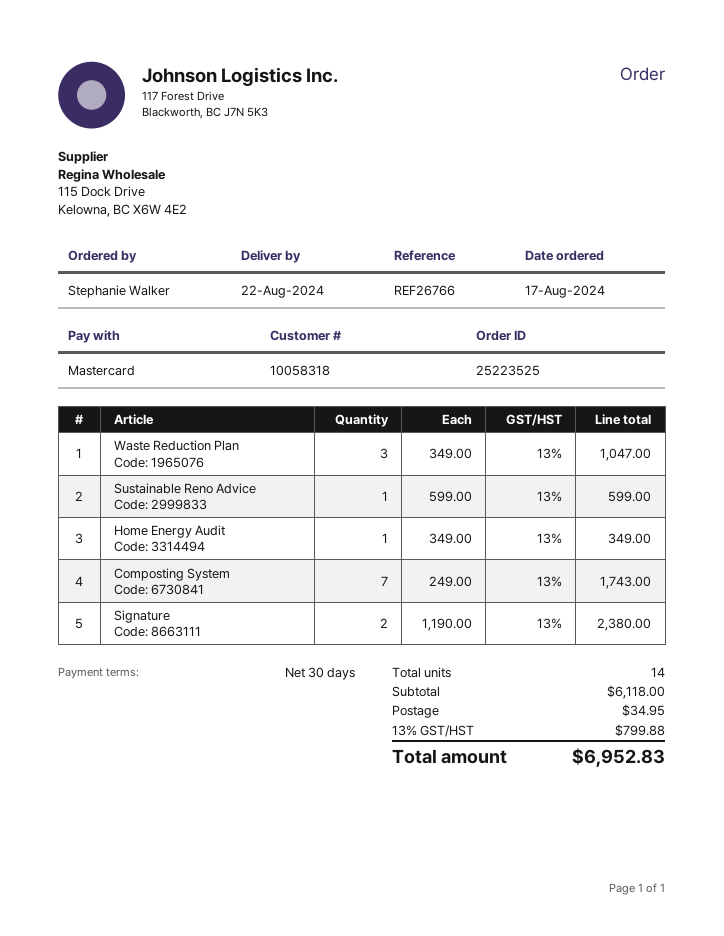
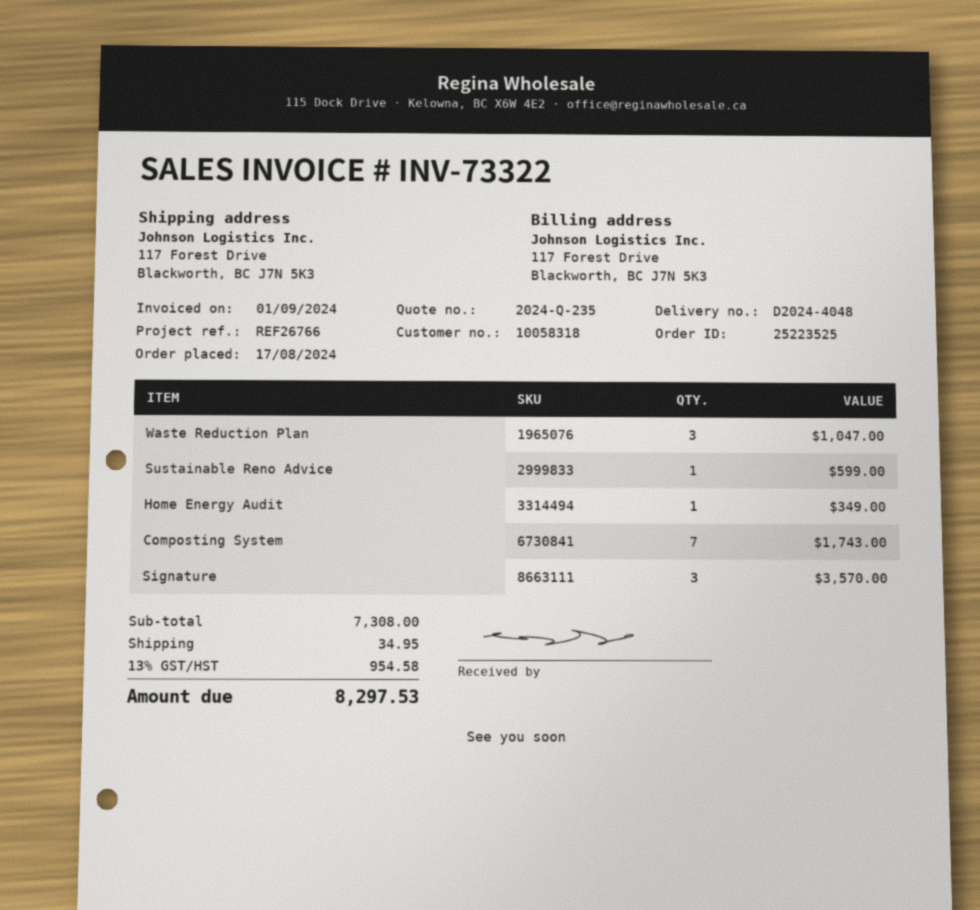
Signature: 2 for 2380.00 -> 3 for 3570.00
subtotal: 6118.00 -> 7308.00
tax: 13% = 799.88 -> 13% = 954.58
total: 6952.83 -> 8297.53

